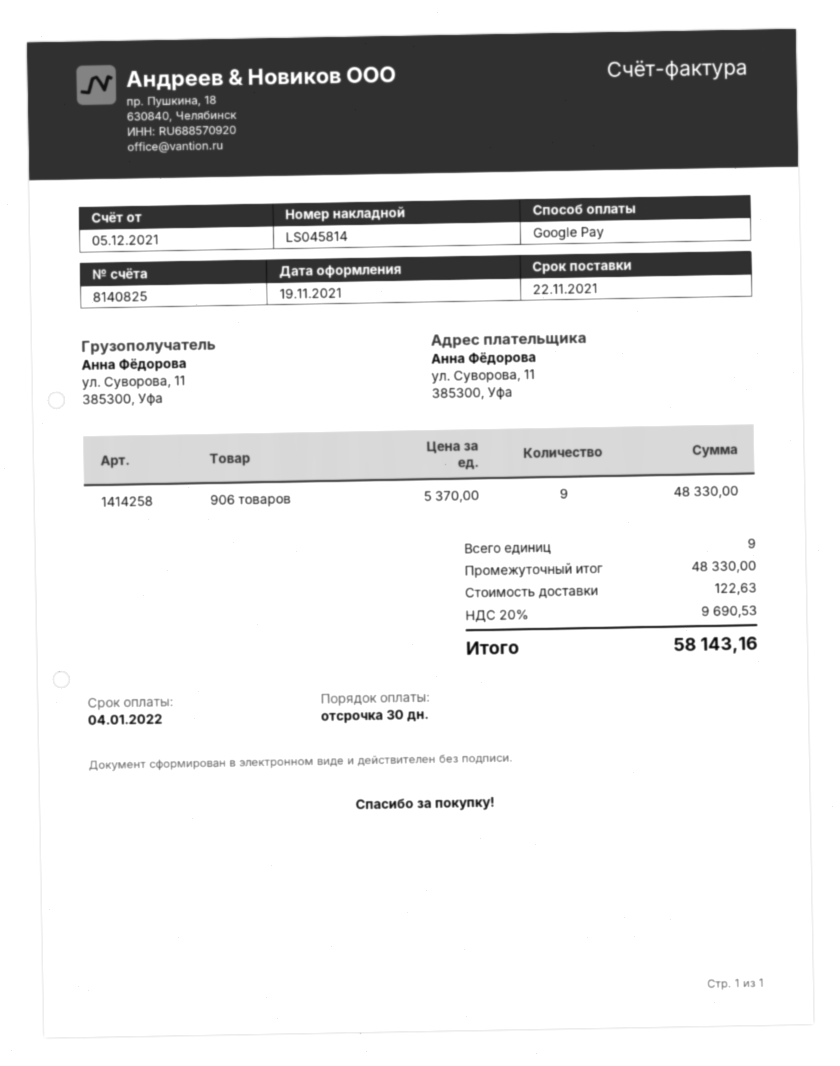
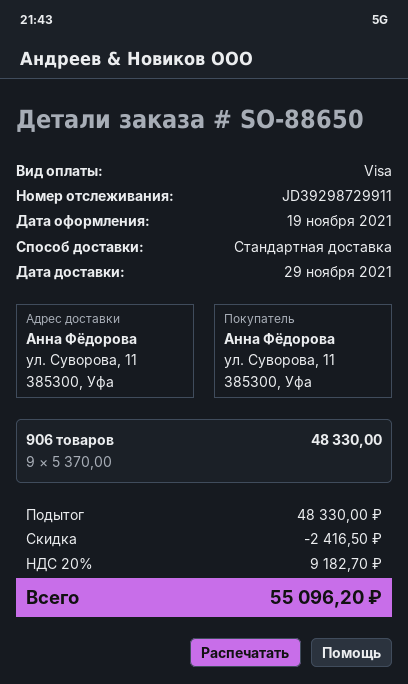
delivery date: 2021-11-22 -> 2021-11-29
payment method: Google Pay -> Visa
discount: none -> 2416.50
shipping: 122.63 -> none
tax: 20% = 9690.53 -> 20% = 9182.70
total: 58143.16 -> 55096.20

